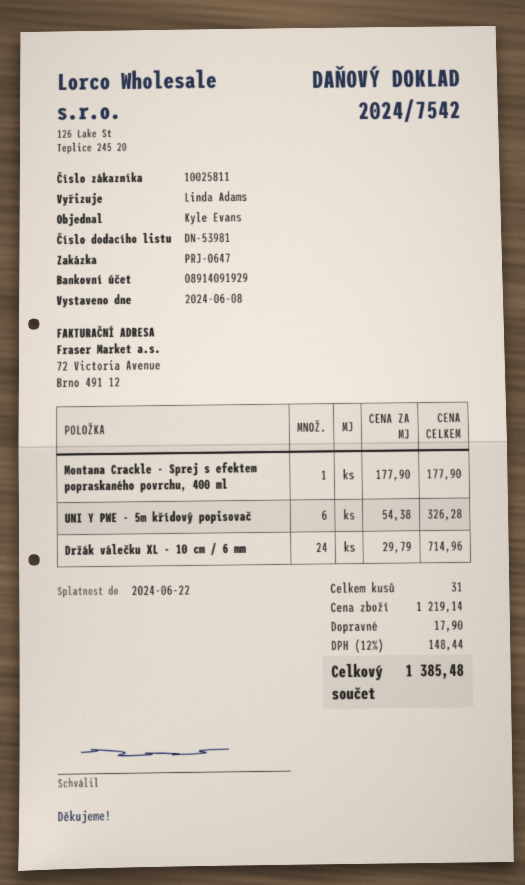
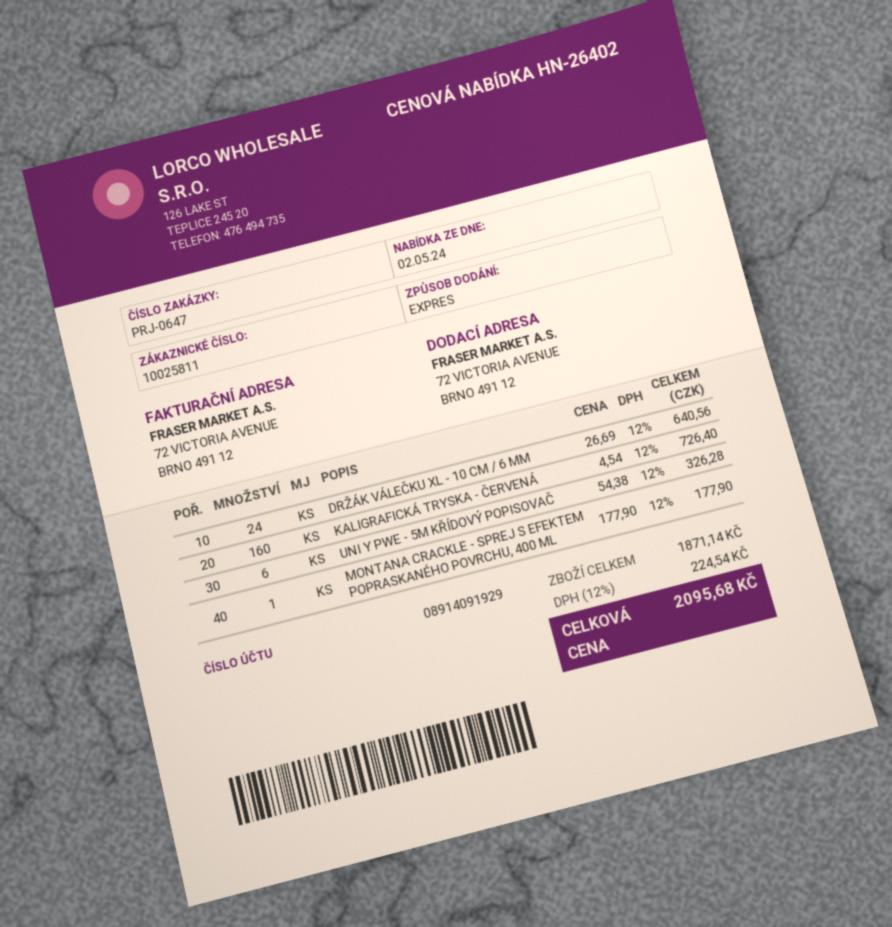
Držák válečku XL - 10 cm / 6 mm: 24 x 29.79 = 714.96 -> 24 x 26.69 = 640.56
KALIGRAFICKÁ TRYSKA - ČERVENÁ: none -> 160 x 4.54 = 726.40
subtotal: 1219.14 -> 1871.14
shipping: 17.90 -> none
tax: 12% = 148.44 -> 12% = 224.54
total: 1385.48 -> 2095.68

